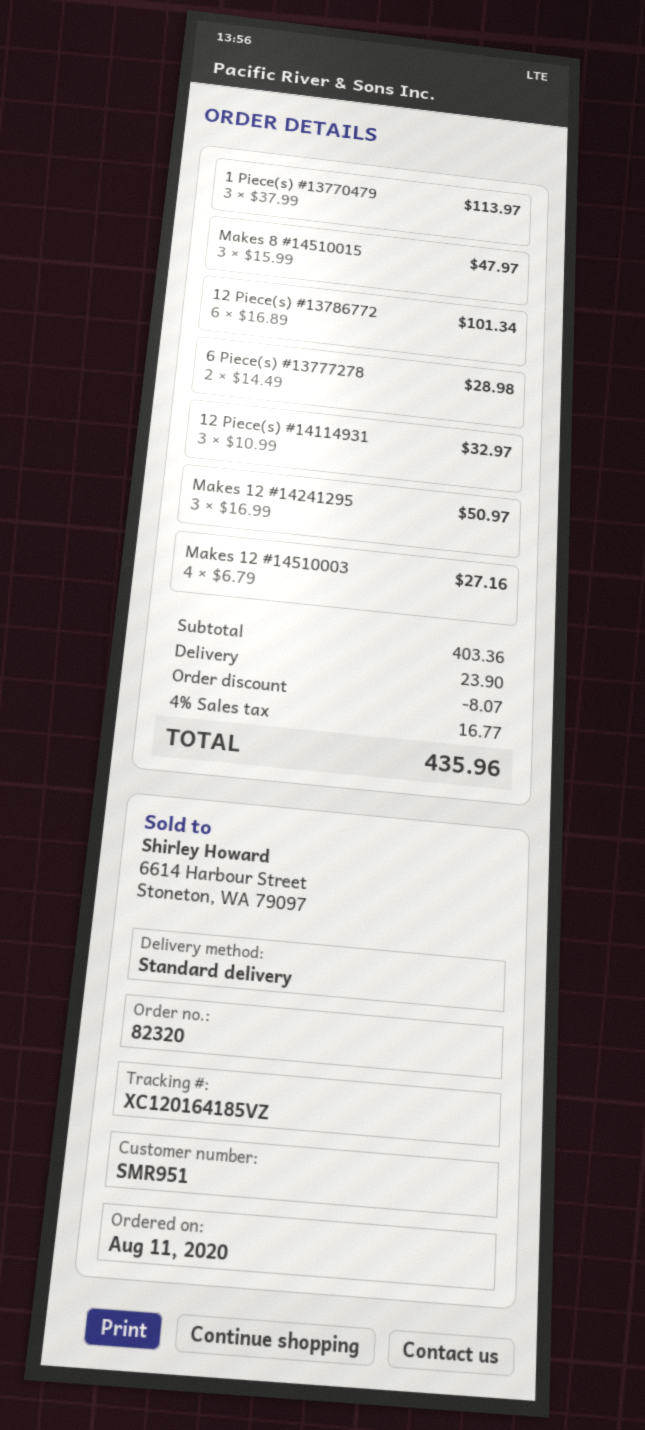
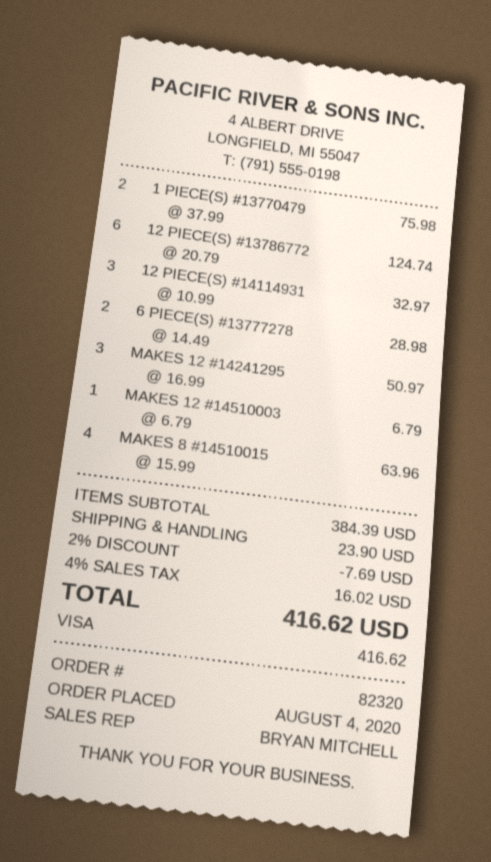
order date: 2020-08-11 -> 2020-08-04
1 Piece(s) #13770479: 3 x 37.99 = 113.97 -> 2 x 37.99 = 75.98
Makes 8 #14510015: 3 x 15.99 = 47.97 -> 4 x 15.99 = 63.96
12 Piece(s) #13786772: 6 x 16.89 = 101.34 -> 6 x 20.79 = 124.74
Makes 12 #14510003: 4 x 6.79 = 27.16 -> 1 x 6.79 = 6.79
subtotal: 403.36 -> 384.39
discount: 8.07 -> 7.69
tax: 4% = 16.77 -> 4% = 16.02
total: 435.96 -> 416.62

